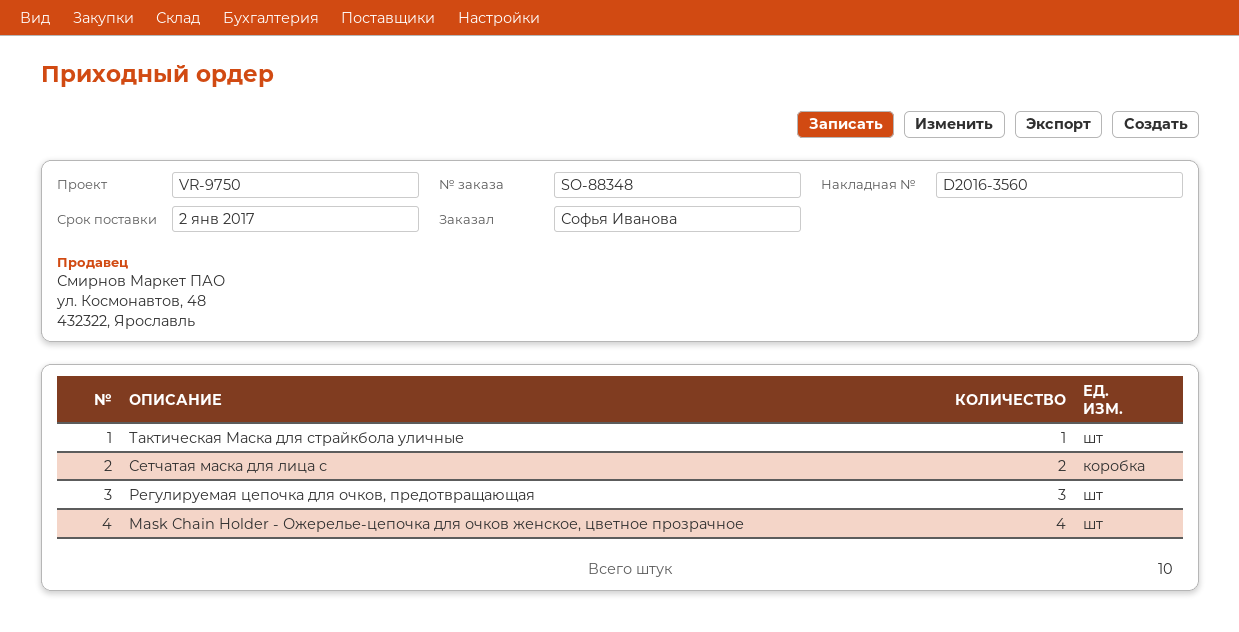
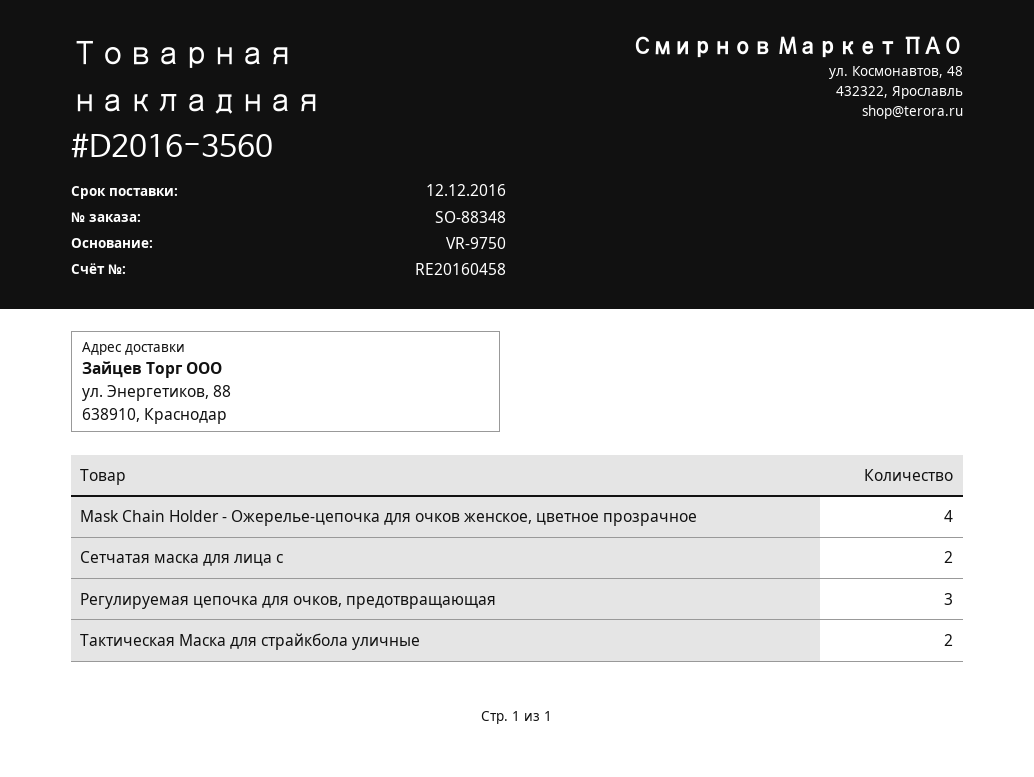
delivery date: 2017-01-02 -> 2016-12-12
Тактическая Маска для страйкбола уличные: 1 -> 2

